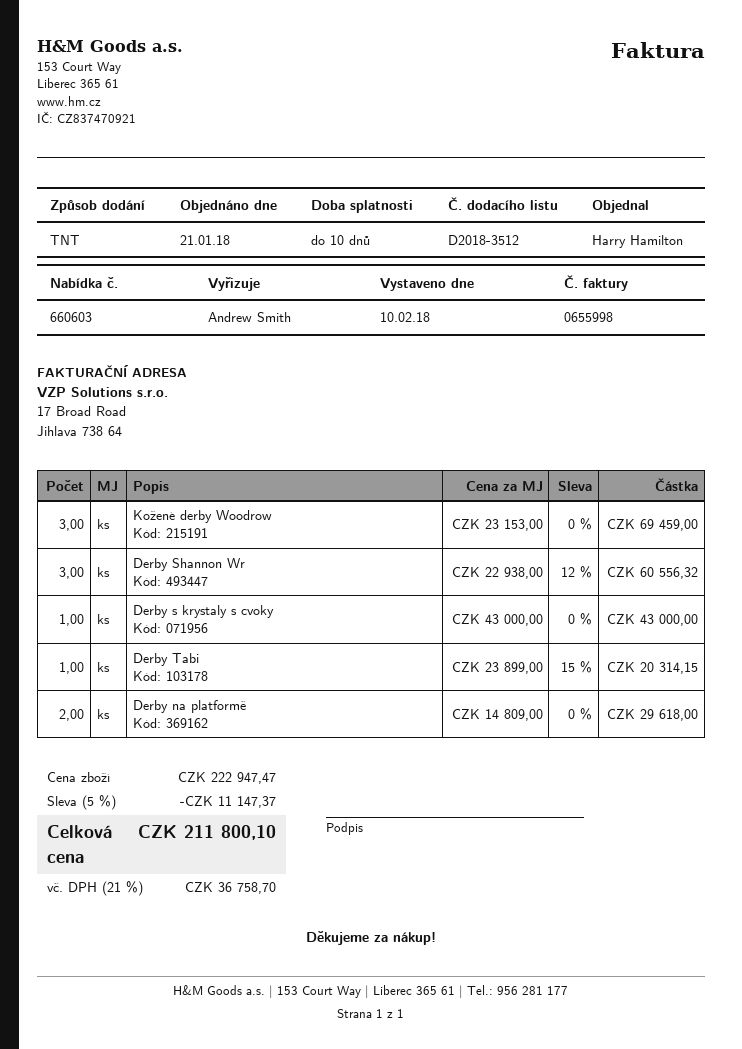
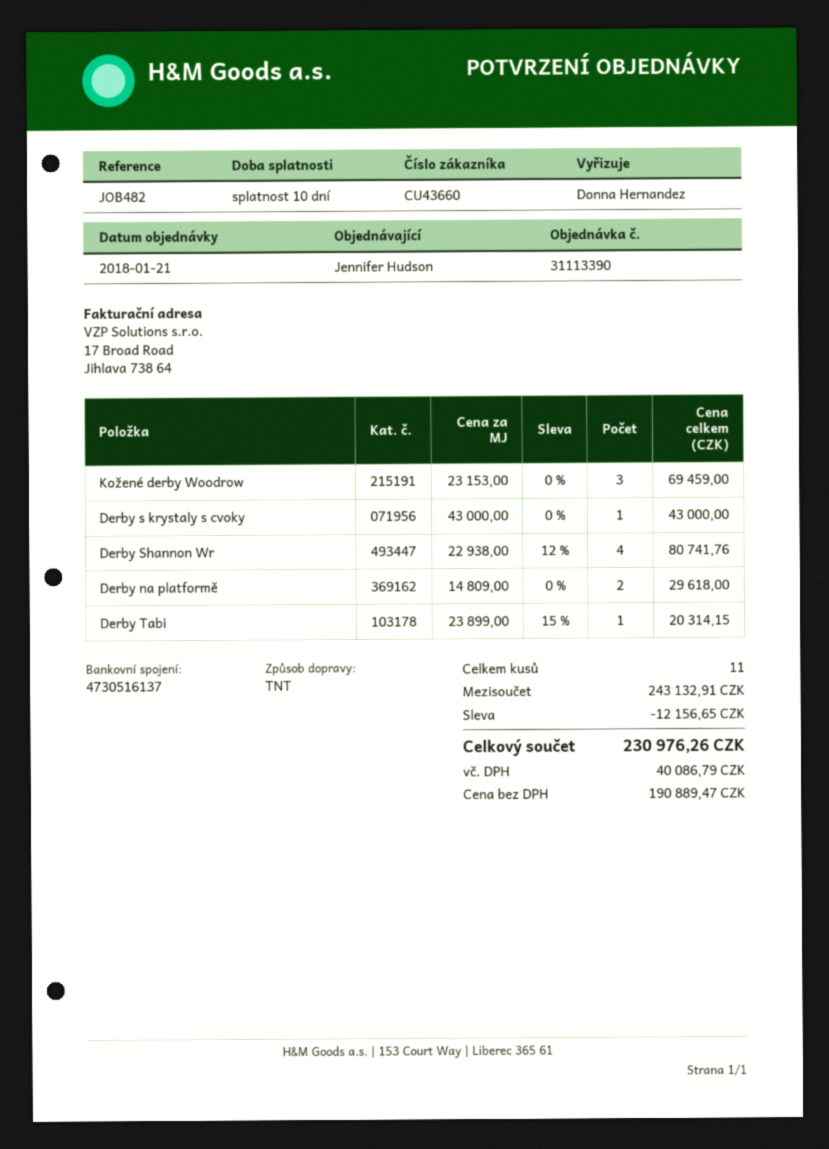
ordered by: Harry Hamilton -> Jennifer Hudson
sales rep: Andrew Smith -> Donna Hernandez
Derby Shannon Wr: 3 x 22938.00 - 12% = 60556.32 -> 4 x 22938.00 - 12% = 80741.76
subtotal: 222947.47 -> 243132.91
discount: 11147.37 -> 12156.65
tax: 36758.70 -> 40086.79
total: 211800.10 -> 230976.26

